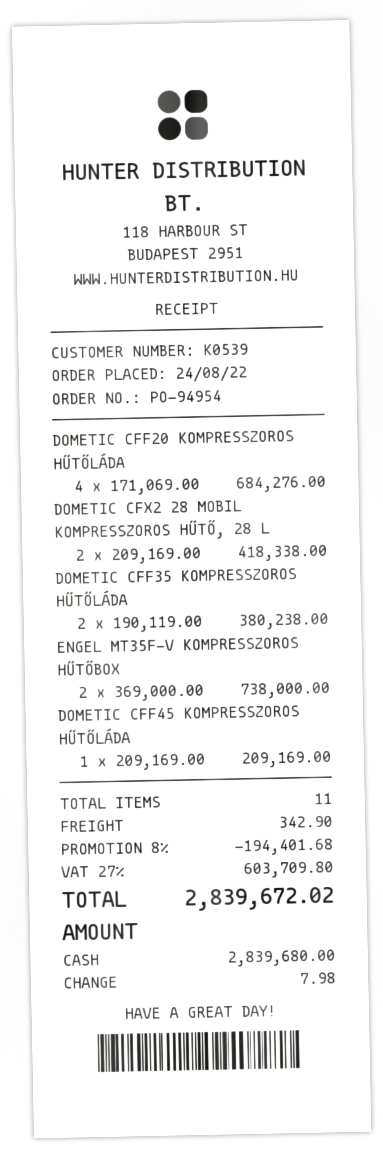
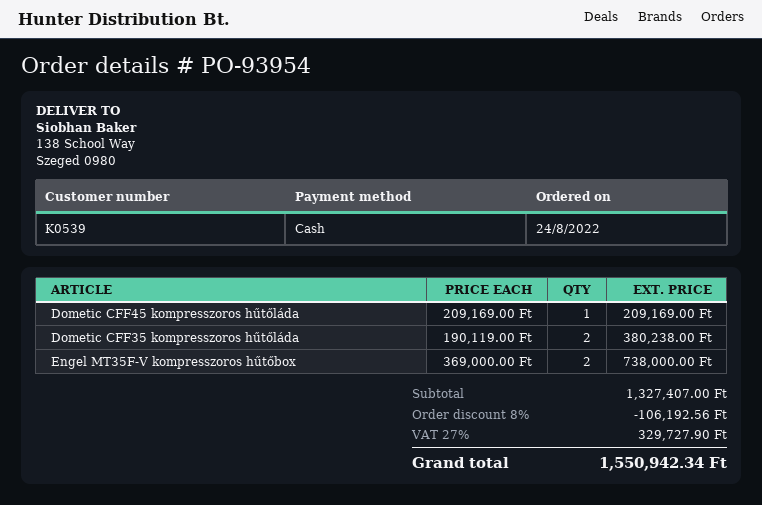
order number: PO-94954 -> PO-93954
DOMETIC CFF20 KOMPRESSZOROS HŰTŐLÁDA: 4 x 171069.00 = 684276.00 -> none
DOMETIC CFX2 28 MOBIL KOMPRESSZOROS HŰTŐ, 28 L: 2 x 209169.00 = 418338.00 -> none
discount: 8% = 194401.68 -> 8% = 106192.56
shipping: 342.90 -> none
tax: 27% = 603709.80 -> 27% = 329727.90
total: 2839672.02 -> 1550942.34

